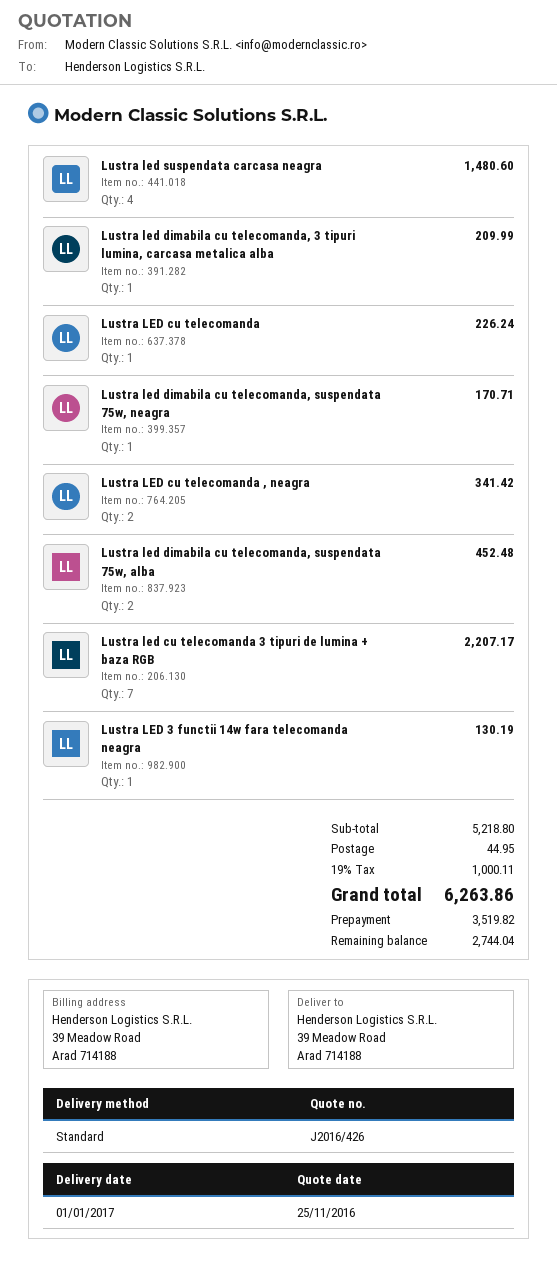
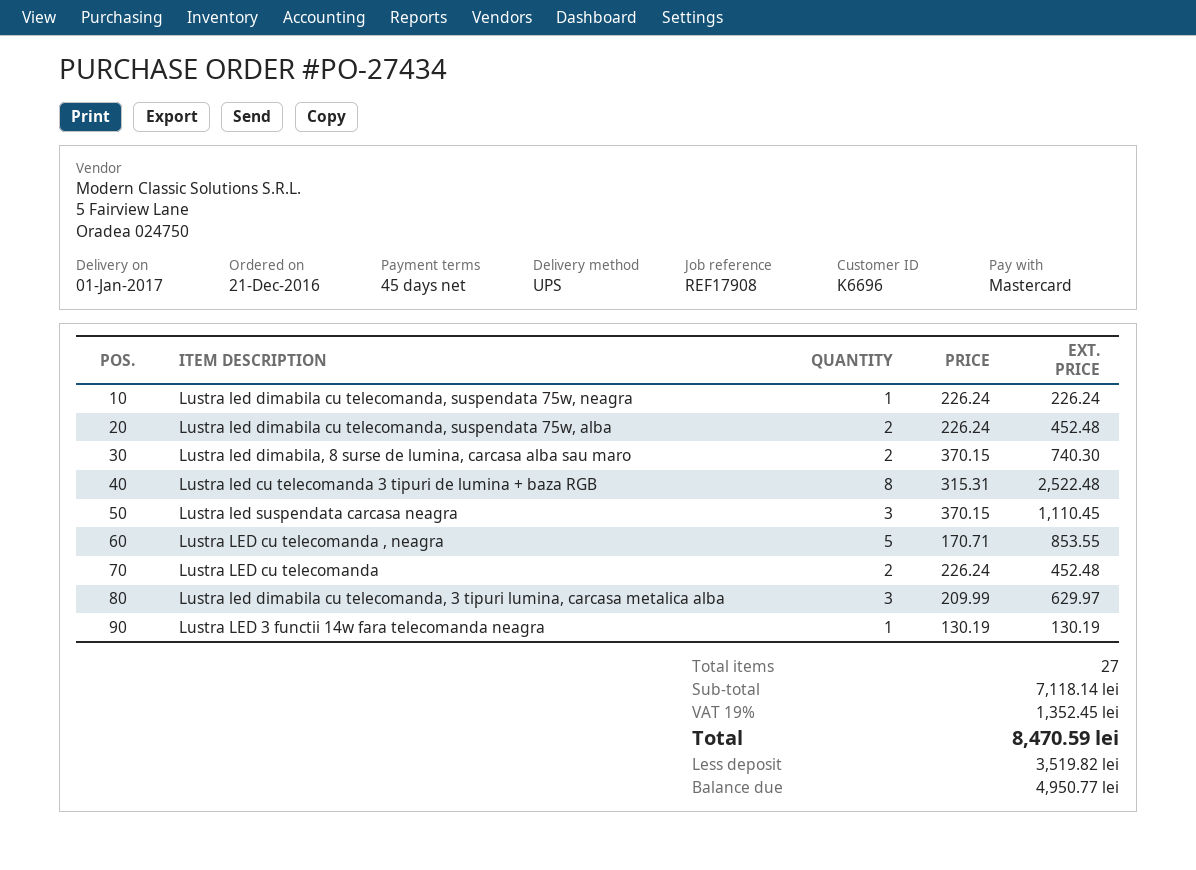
shipping method: standard -> UPS
Lustra led suspendata carcasa neagra: 4 for 1480.60 -> 3 for 1110.45
Lustra led dimabila cu telecomanda, 3 tipuri lumina, carcasa metalica alba: 1 for 209.99 -> 3 for 629.97
Lustra LED cu telecomanda: 1 for 226.24 -> 2 for 452.48
Lustra led dimabila cu telecomanda, suspendata 75w, neagra: 1 for 170.71 -> 1 for 226.24
Lustra LED cu telecomanda , neagra: 2 for 341.42 -> 5 for 853.55
Lustra led cu telecomanda 3 tipuri de lumina + baza RGB: 7 for 2207.17 -> 8 for 2522.48
Lustra led dimabila, 8 surse de lumina, carcasa alba sau maro: none -> 2 for 740.30
subtotal: 5218.80 -> 7118.14
shipping: 44.95 -> none
tax: 19% = 1000.11 -> 19% = 1352.45
total: 6263.86 -> 8470.59
balance: 2744.04 -> 4950.77

